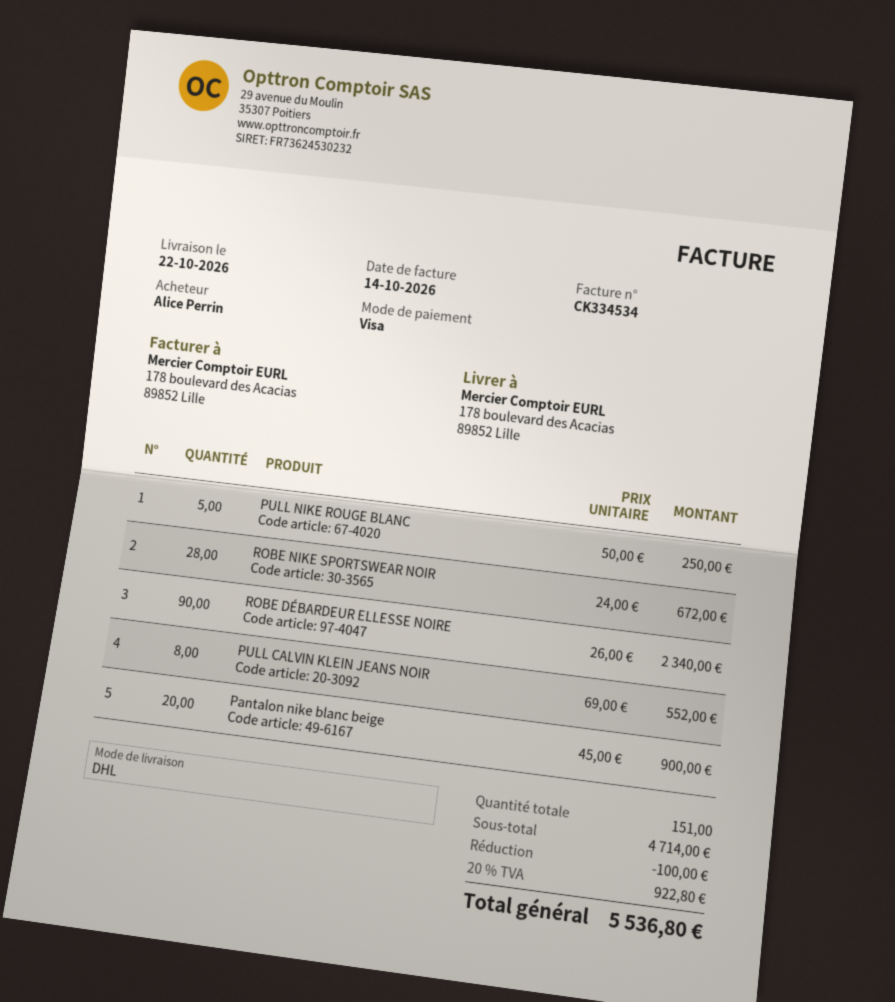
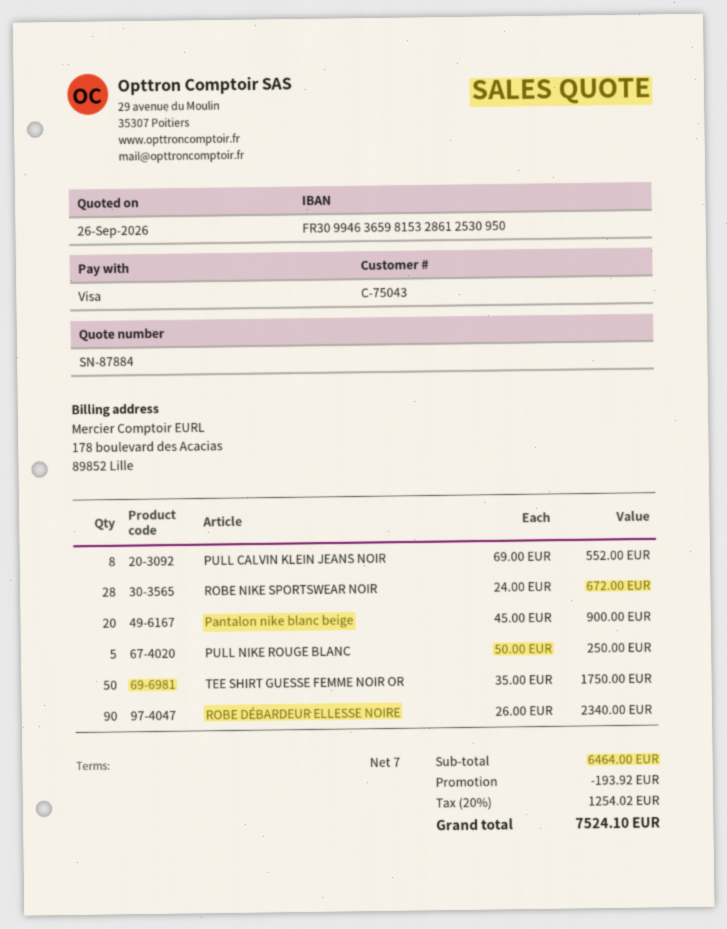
TEE SHIRT GUESSE FEMME NOIR OR: none -> 50 x 35.00 = 1750.00
subtotal: 4714.00 -> 6464.00
discount: 100.00 -> 193.92
tax: 20% = 922.80 -> 20% = 1254.02
total: 5536.80 -> 7524.10

